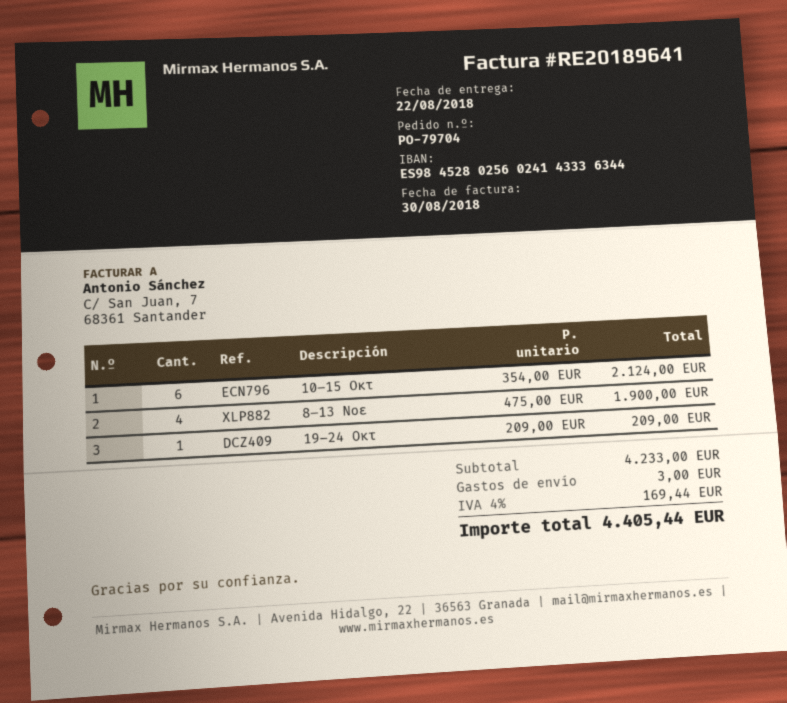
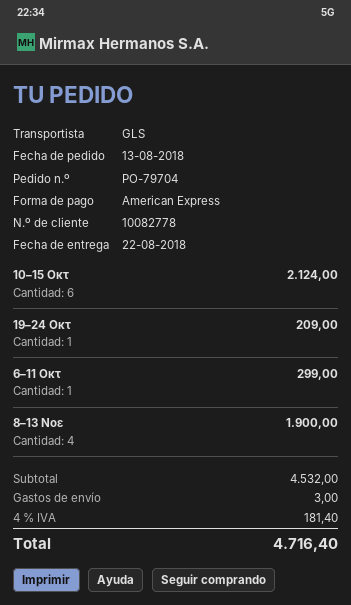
6–11 Οκτ: none -> 1 for 299.00
subtotal: 4233.00 -> 4532.00
tax: 4% = 169.44 -> 4% = 181.40
total: 4405.44 -> 4716.40

